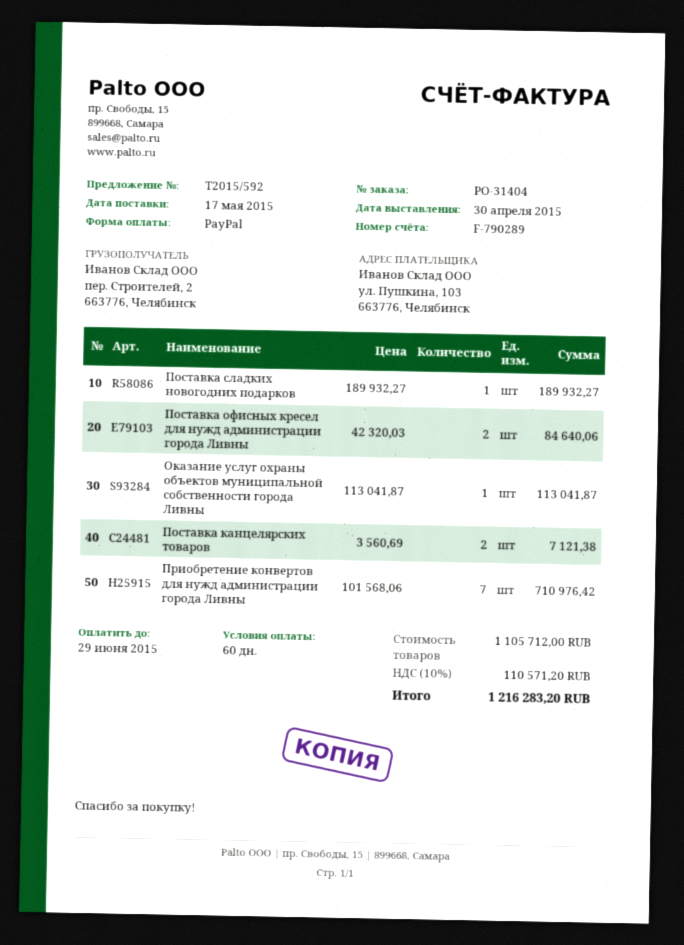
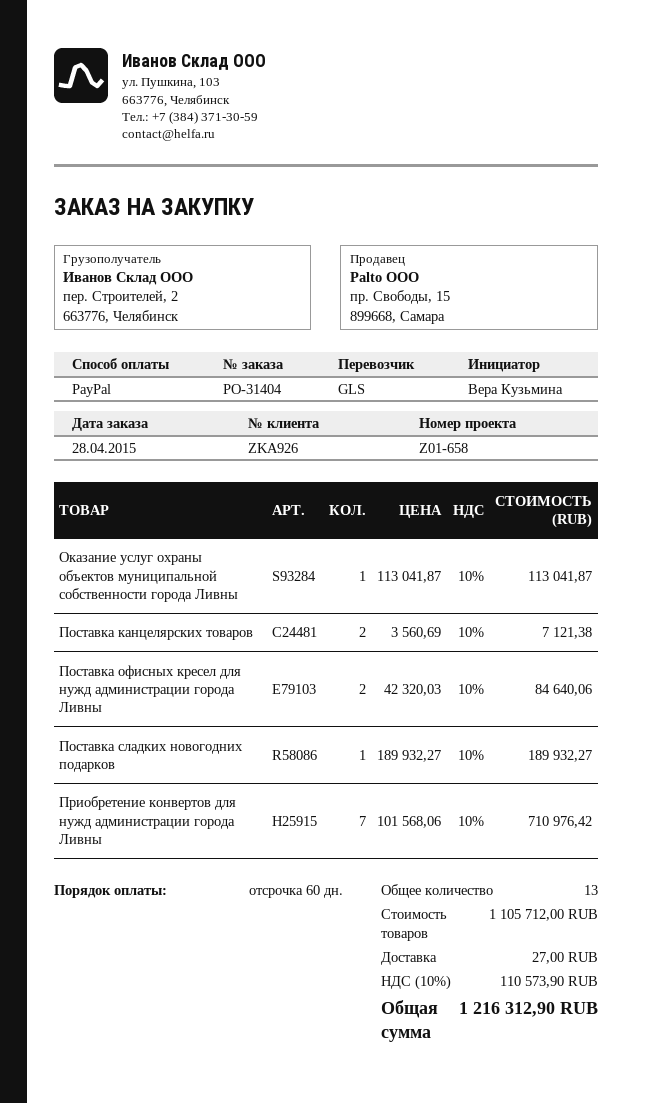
shipping: none -> 27.00
tax: 10% = 110571.20 -> 10% = 110573.90
total: 1216283.20 -> 1216312.90

